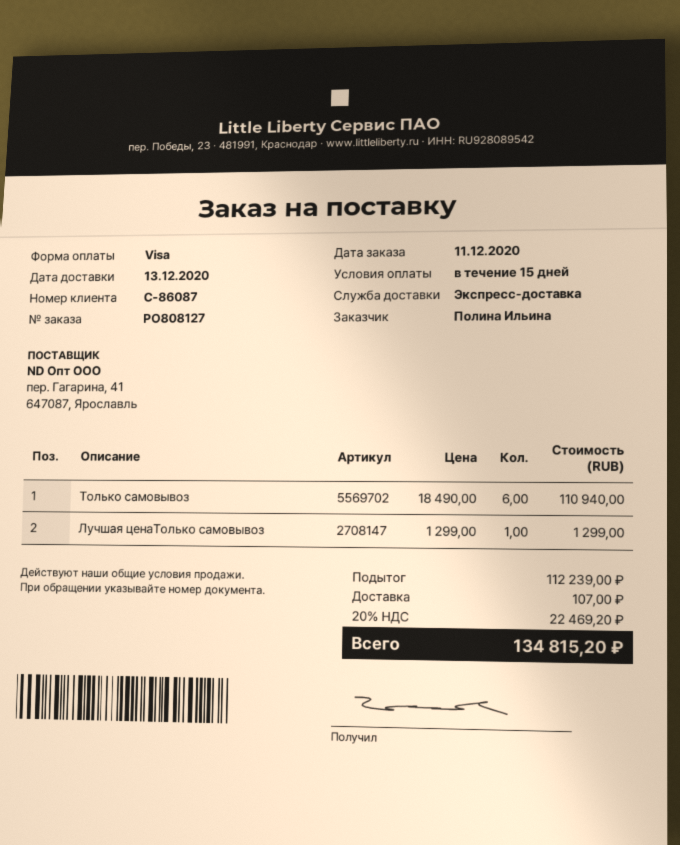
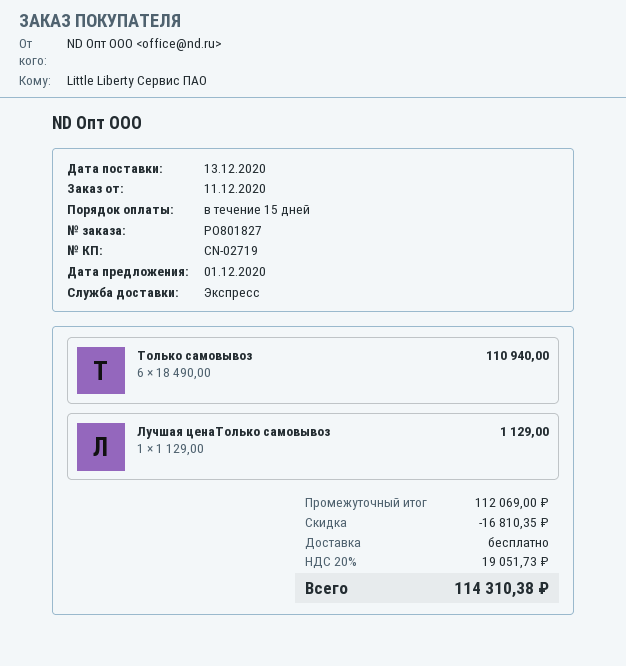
order number: PO808127 -> PO801827
Лучшая ценаТолько самовывоз: 1 x 1299.00 = 1299.00 -> 1 x 1129.00 = 1129.00
subtotal: 112239.00 -> 112069.00
discount: none -> 16810.35
shipping: 107.00 -> 0.00
tax: 20% = 22469.20 -> 20% = 19051.73
total: 134815.20 -> 114310.38

